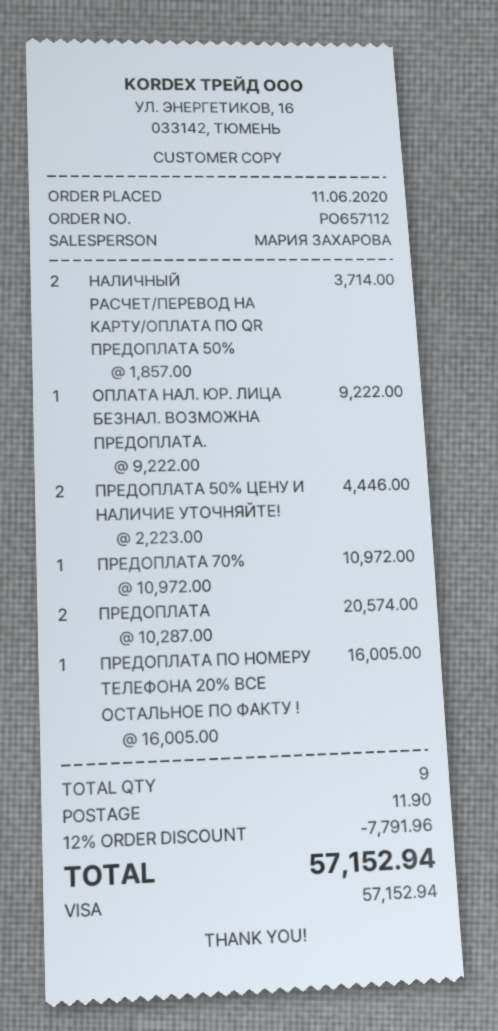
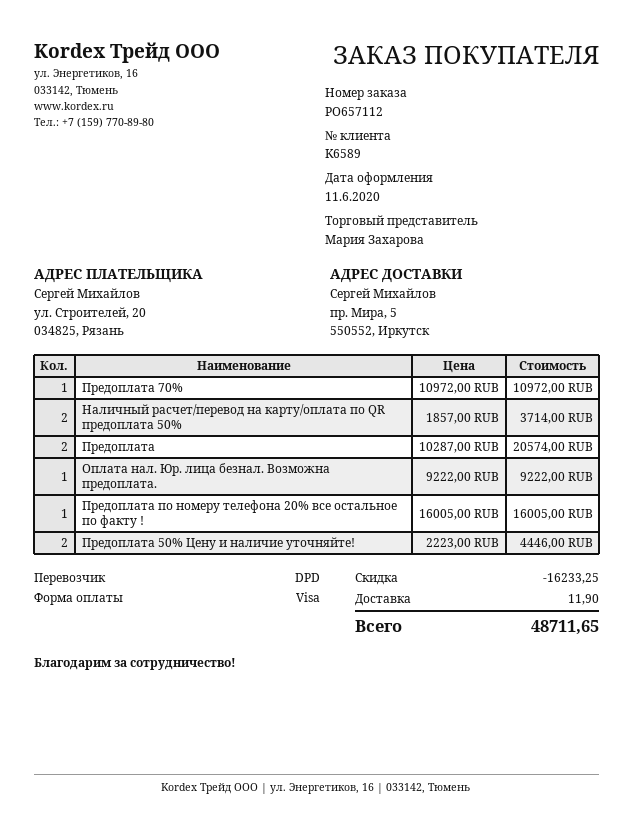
discount: 7791.96 -> 16233.25
total: 57152.94 -> 48711.65

